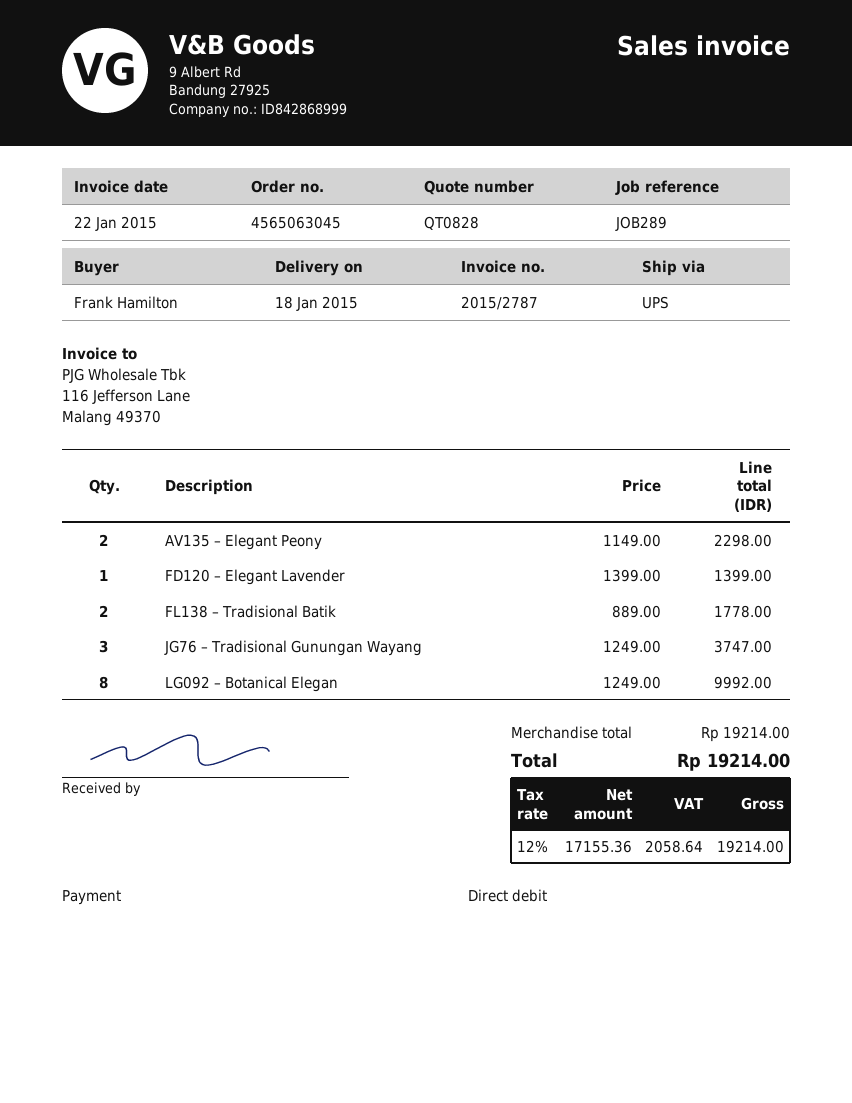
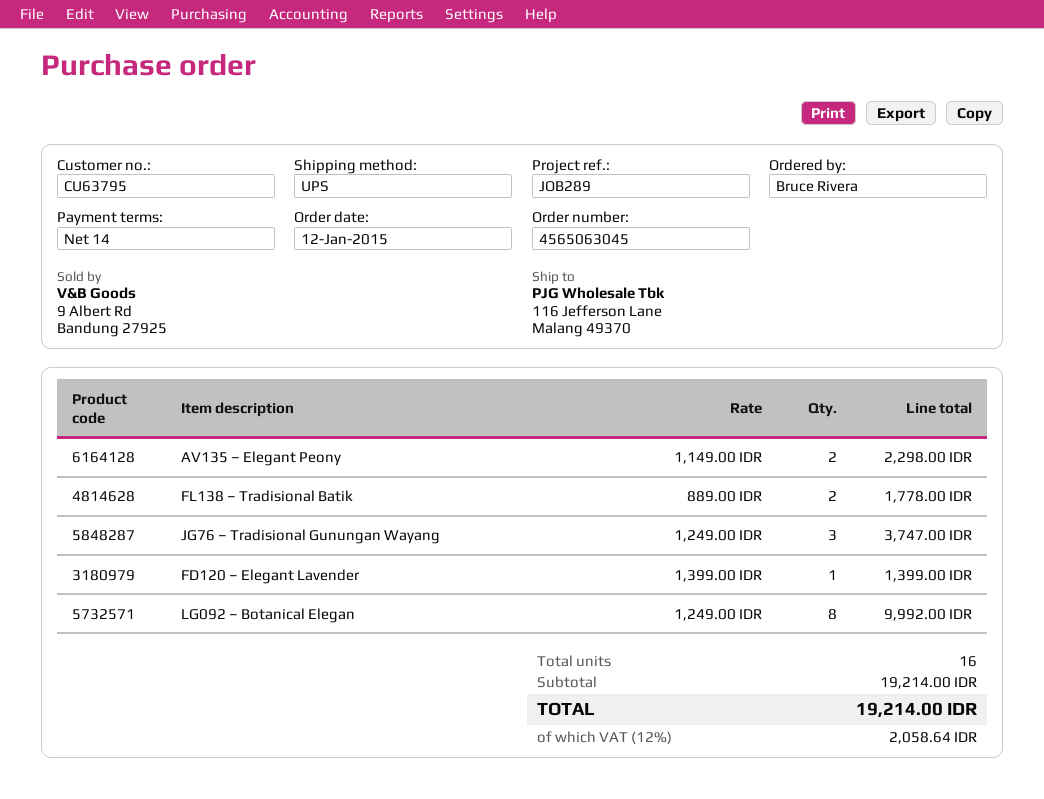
ordered by: Frank Hamilton -> Bruce Rivera

